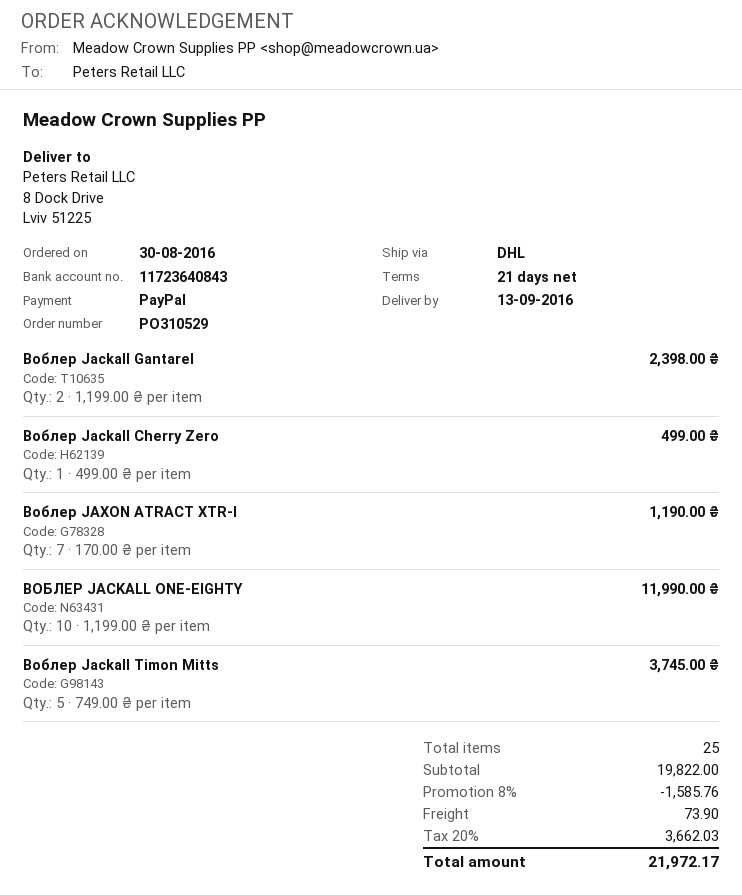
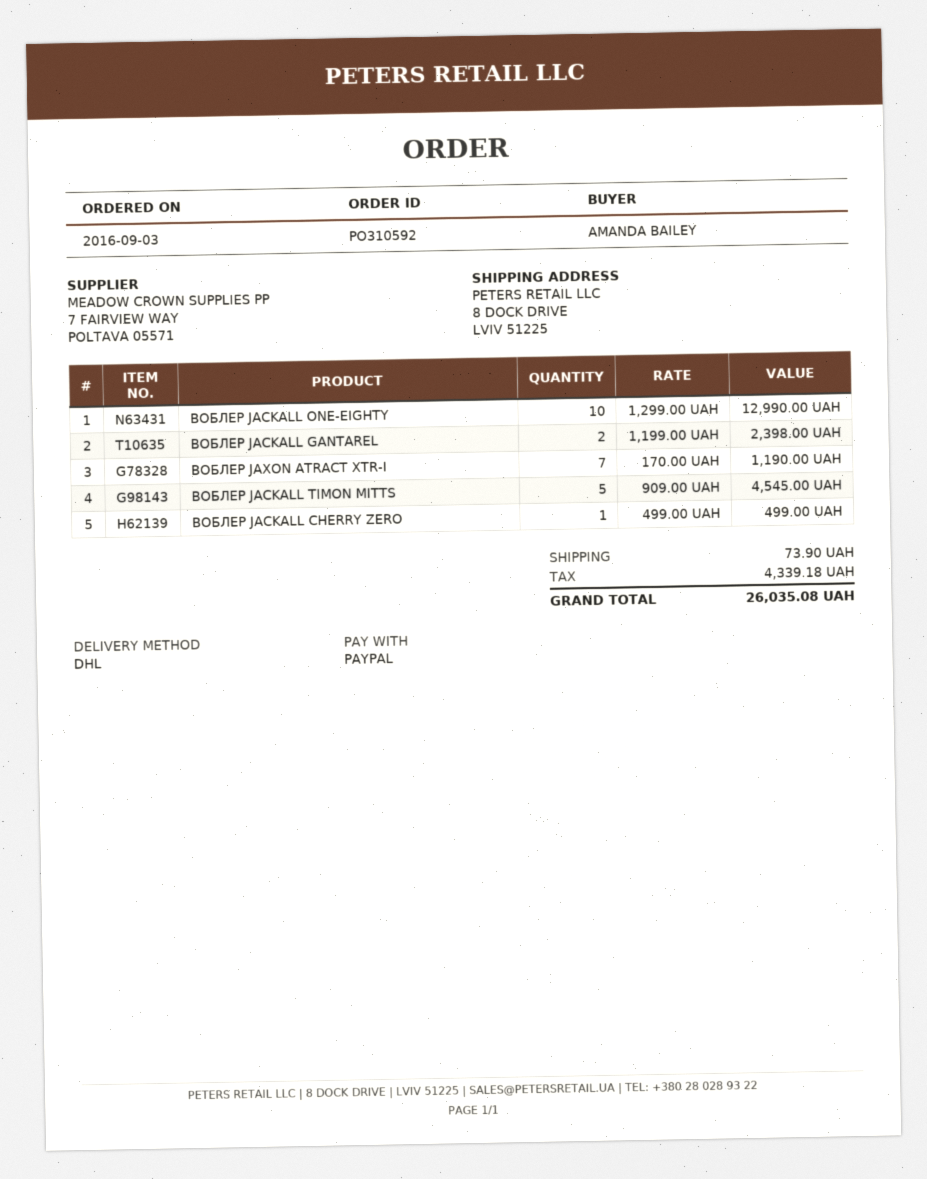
order number: PO310529 -> PO310592
order date: 2016-08-30 -> 2016-09-03
ВОБЛЕР JACKALL ONE-EIGHTY: 10 x 1199.00 = 11990.00 -> 10 x 1299.00 = 12990.00
Воблер Jackall Timon Mitts: 5 x 749.00 = 3745.00 -> 5 x 909.00 = 4545.00
discount: 8% = 1585.76 -> none
tax: 3662.03 -> 4339.18
total: 21972.17 -> 26035.08

